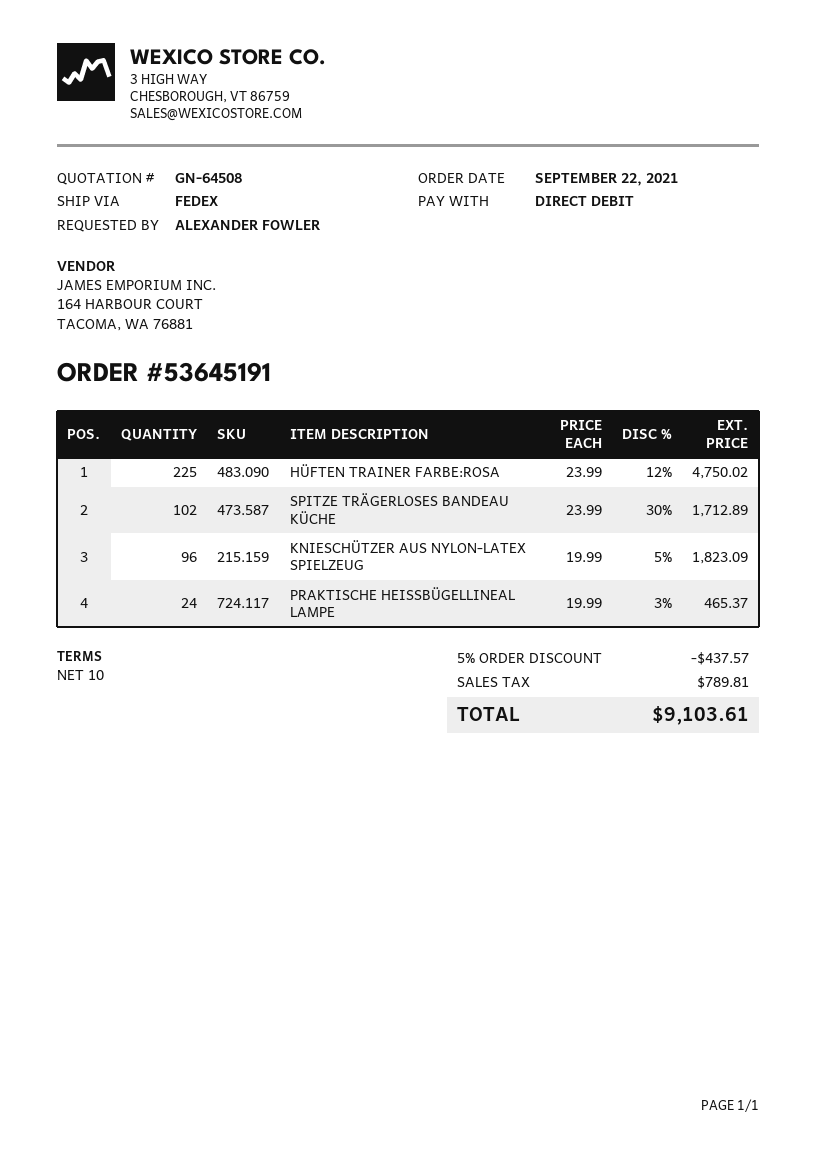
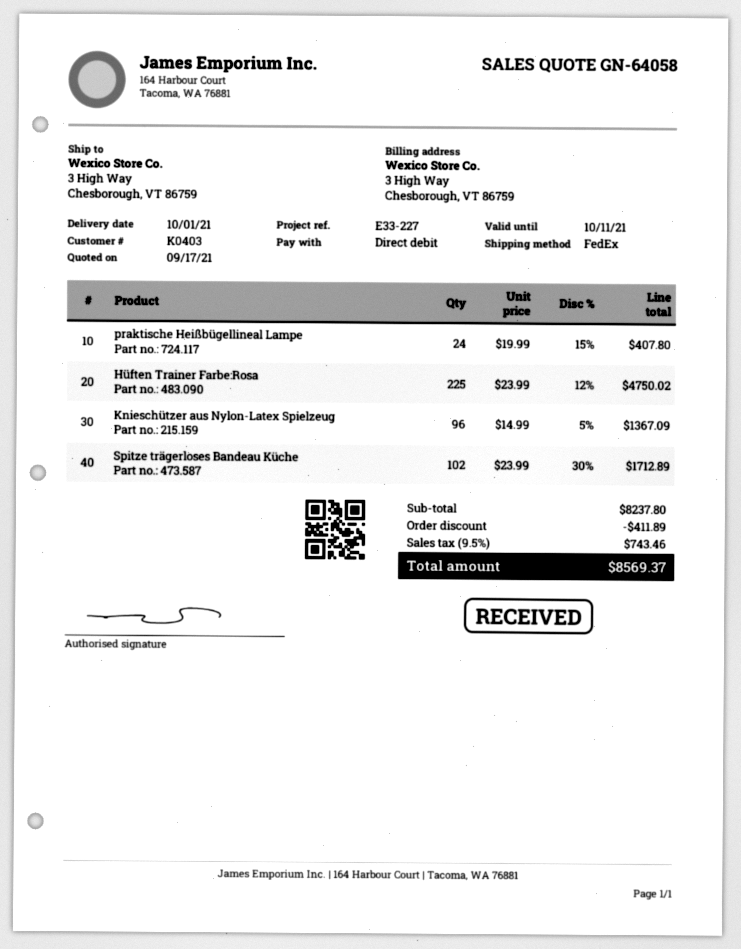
quote number: GN-64508 -> GN-64058
KNIESCHÜTZER AUS NYLON-LATEX SPIELZEUG: 96 x 19.99 - 5% = 1823.09 -> 96 x 14.99 - 5% = 1367.09
PRAKTISCHE HEISSBÜGELLINEAL LAMPE: 24 x 19.99 - 3% = 465.37 -> 24 x 19.99 - 15% = 407.80
discount: 437.57 -> 411.89
tax: 789.81 -> 743.46
total: 9103.61 -> 8569.37

